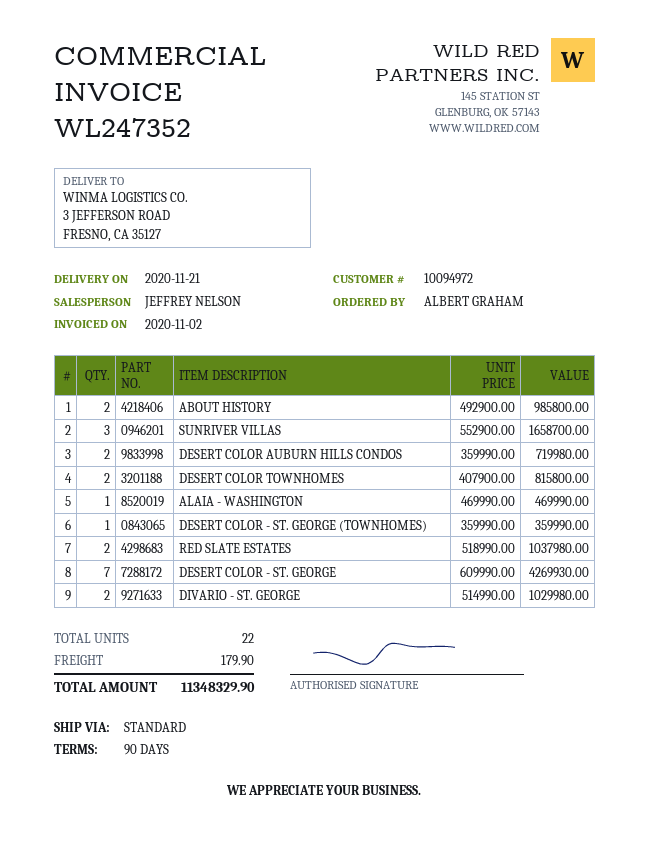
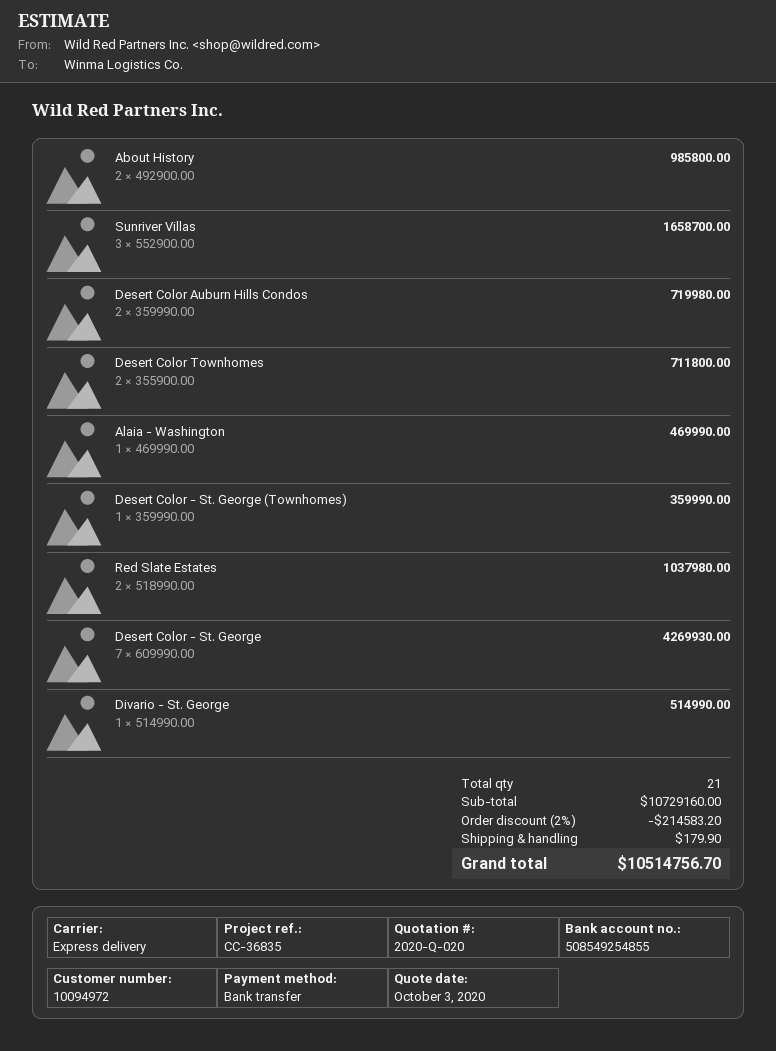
shipping method: standard -> express
DESERT COLOR TOWNHOMES: 2 x 407900.00 = 815800.00 -> 2 x 355900.00 = 711800.00
DIVARIO - ST. GEORGE: 2 x 514990.00 = 1029980.00 -> 1 x 514990.00 = 514990.00
total quantity: 22 -> 21
discount: none -> 2% = 214583.20
total: 11348329.90 -> 10514756.70

